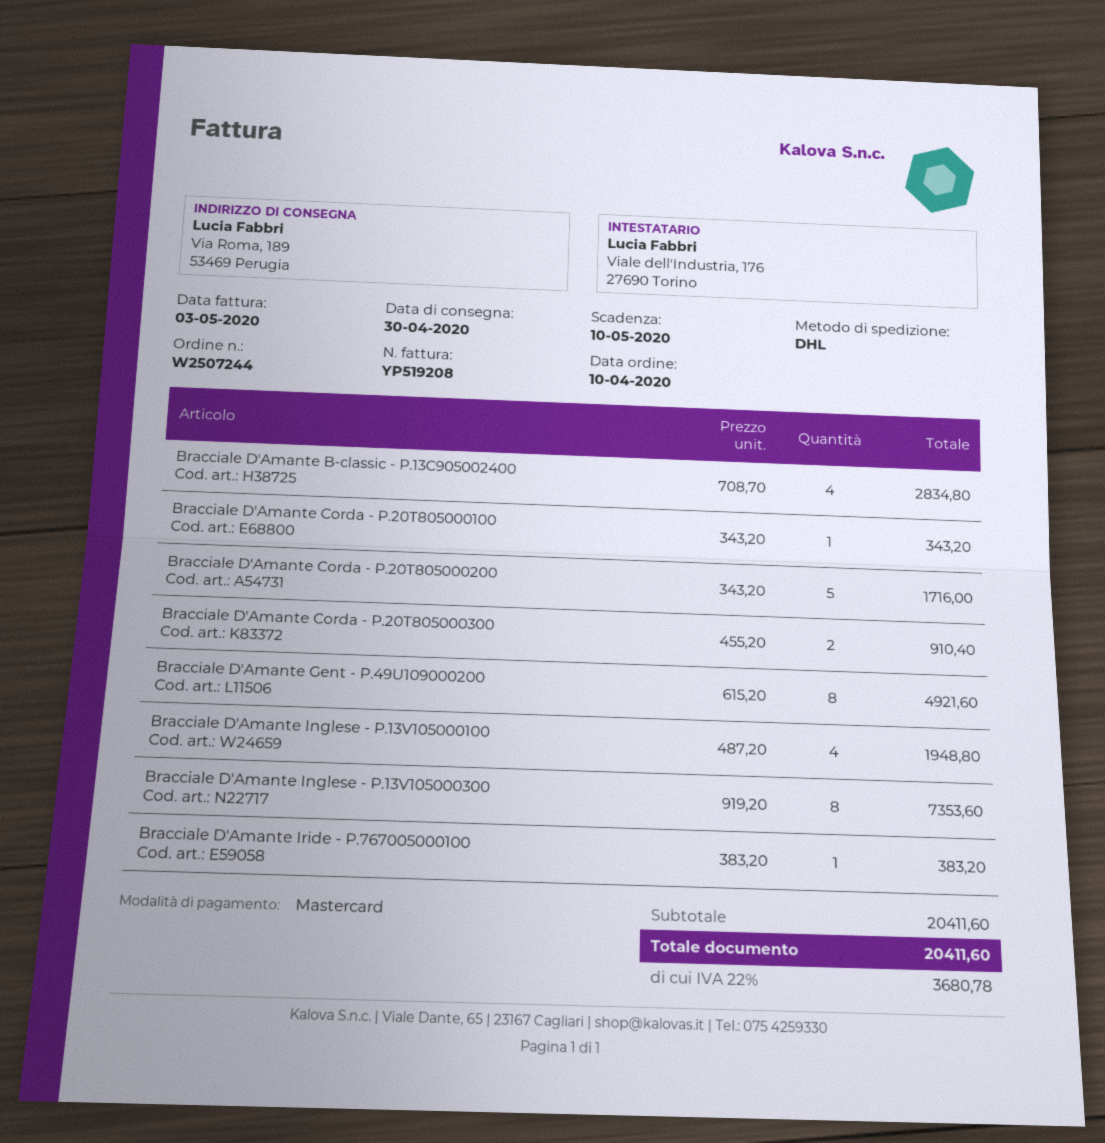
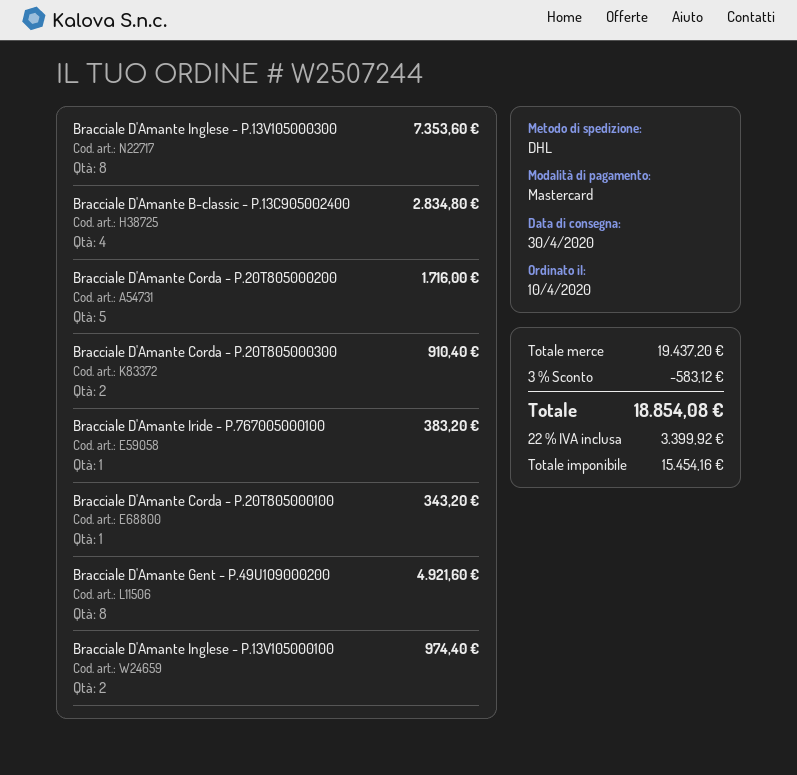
Bracciale D'Amante Inglese - P.13V105000100: 4 for 1948.80 -> 2 for 974.40
subtotal: 20411.60 -> 19437.20
discount: none -> 3% = 583.12
tax: 22% = 3680.78 -> 22% = 3399.92
total: 20411.60 -> 18854.08

